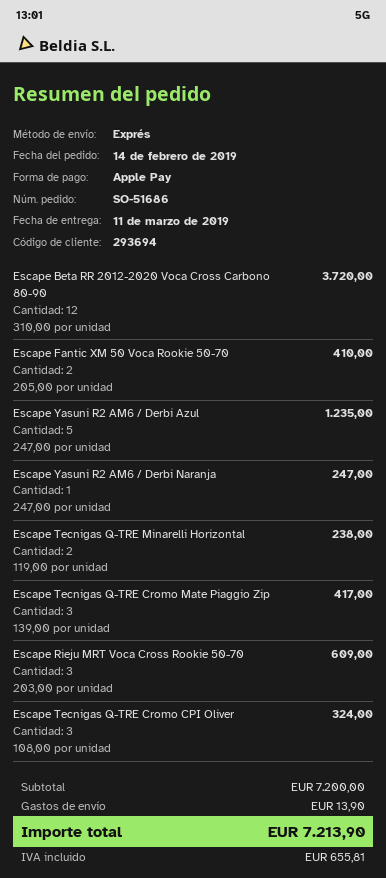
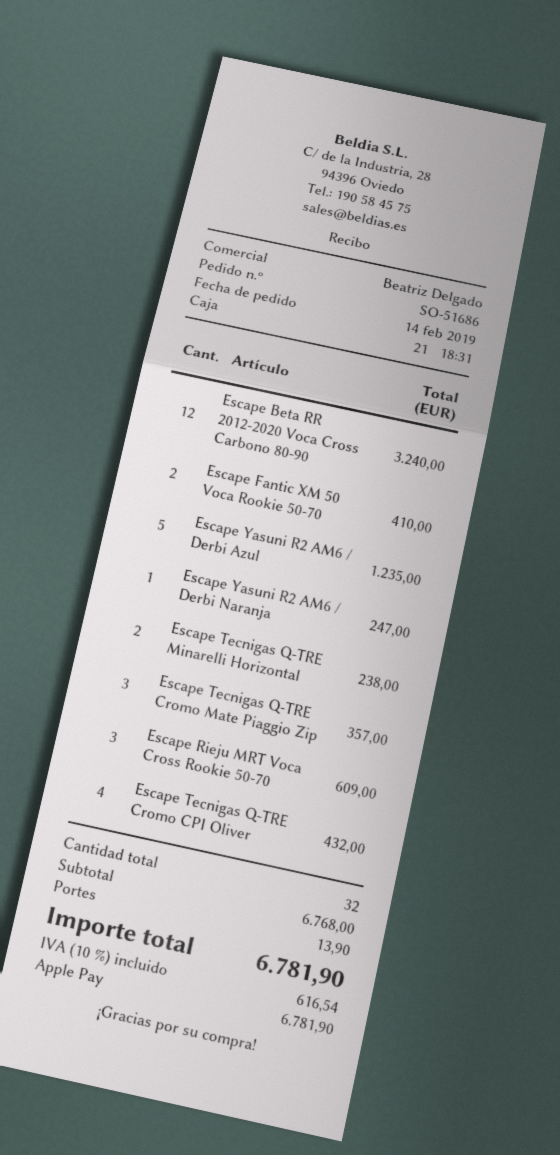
Escape Beta RR 2012-2020 Voca Cross Carbono 80-90: 12 for 3720.00 -> 12 for 3240.00
Escape Tecnigas Q-TRE Cromo Mate Piaggio Zip: 3 for 417.00 -> 3 for 357.00
Escape Tecnigas Q-TRE Cromo CPI Oliver: 3 for 324.00 -> 4 for 432.00
subtotal: 7200.00 -> 6768.00
tax: 655.81 -> 616.54
total: 7213.90 -> 6781.90

